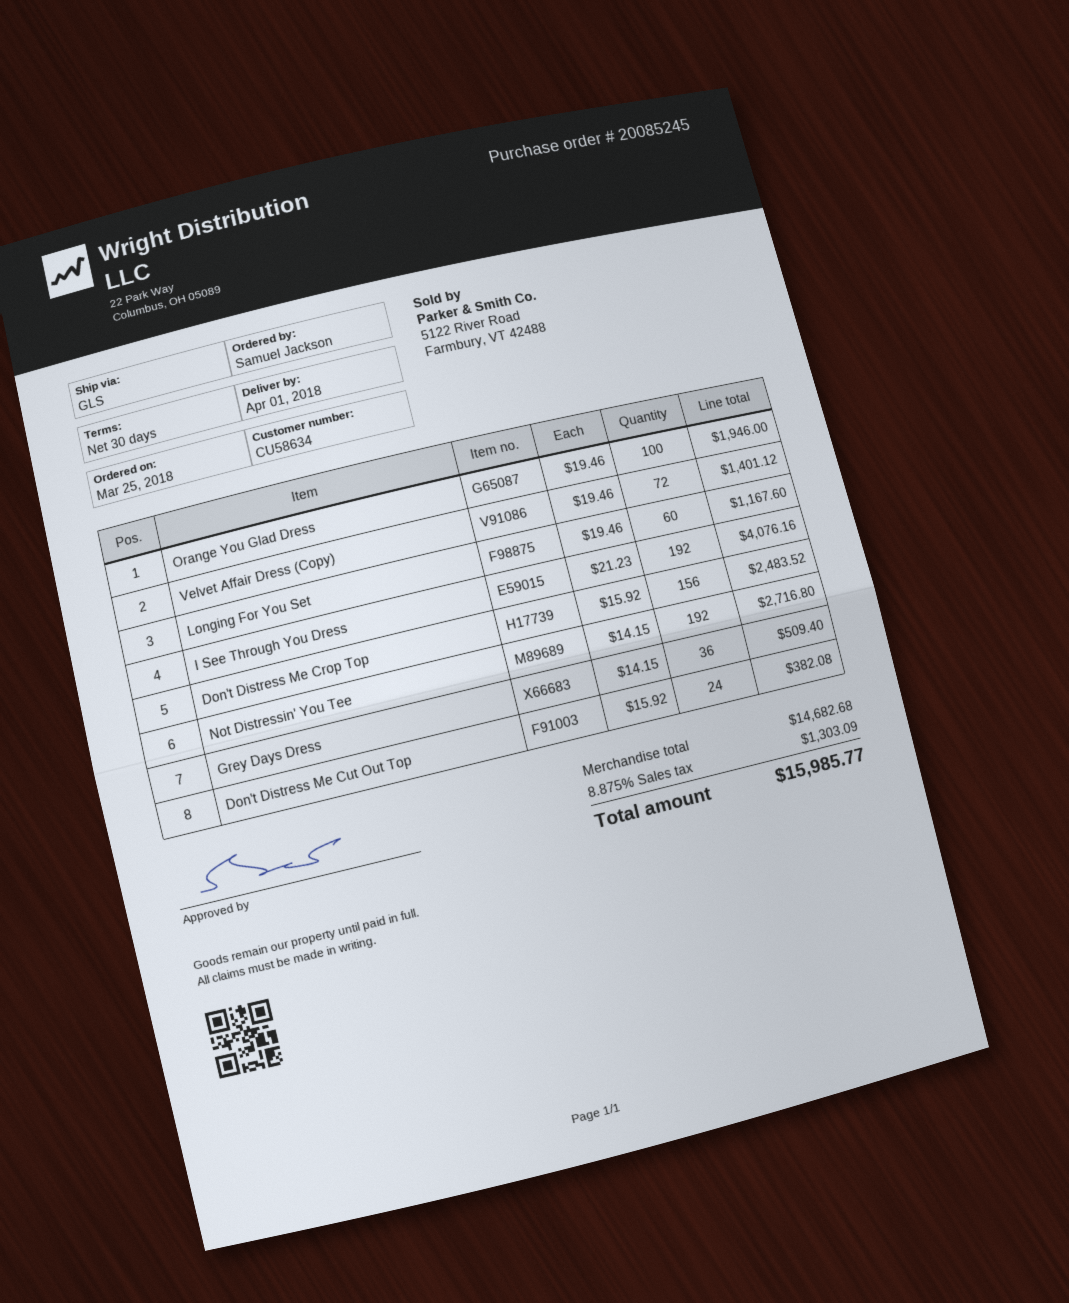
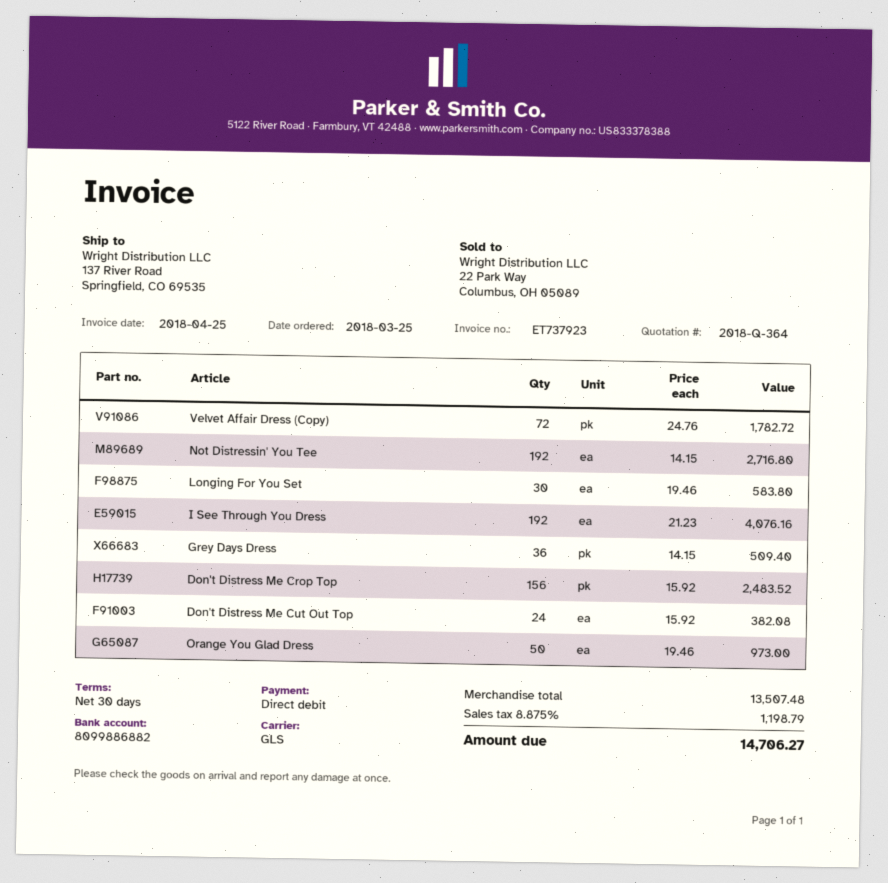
Orange You Glad Dress: 100 x 19.46 = 1946.00 -> 50 x 19.46 = 973.00
Velvet Affair Dress (Copy): 72 x 19.46 = 1401.12 -> 72 x 24.76 = 1782.72
Longing For You Set: 60 x 19.46 = 1167.60 -> 30 x 19.46 = 583.80
subtotal: 14682.68 -> 13507.48
tax: 8.875% = 1303.09 -> 8.875% = 1198.79
total: 15985.77 -> 14706.27

